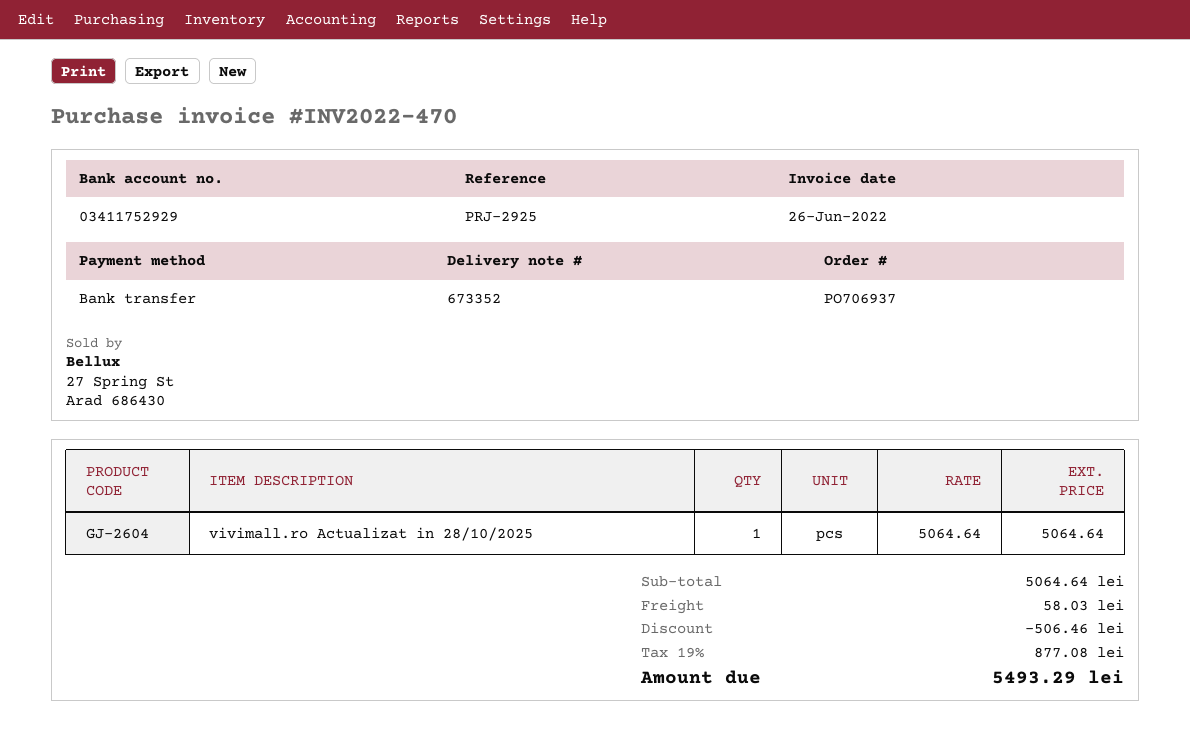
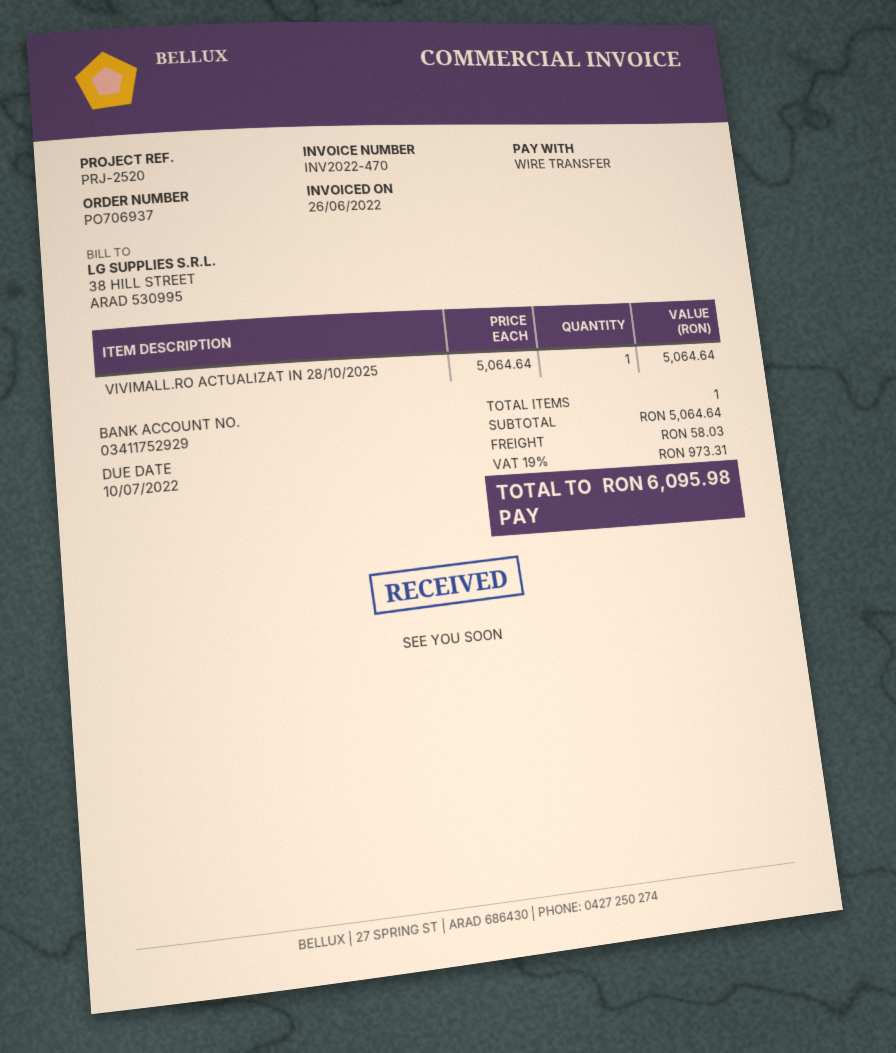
reference: PRJ-2925 -> PRJ-2520
discount: 506.46 -> none
tax: 19% = 877.08 -> 19% = 973.31
total: 5493.29 -> 6095.98

